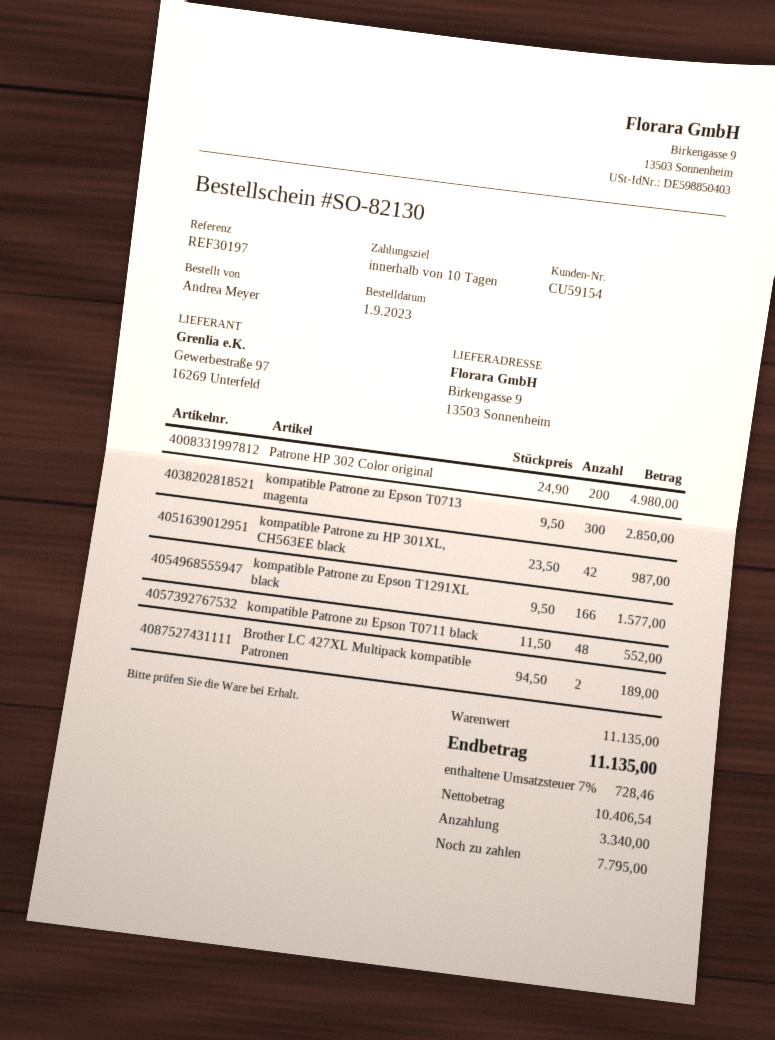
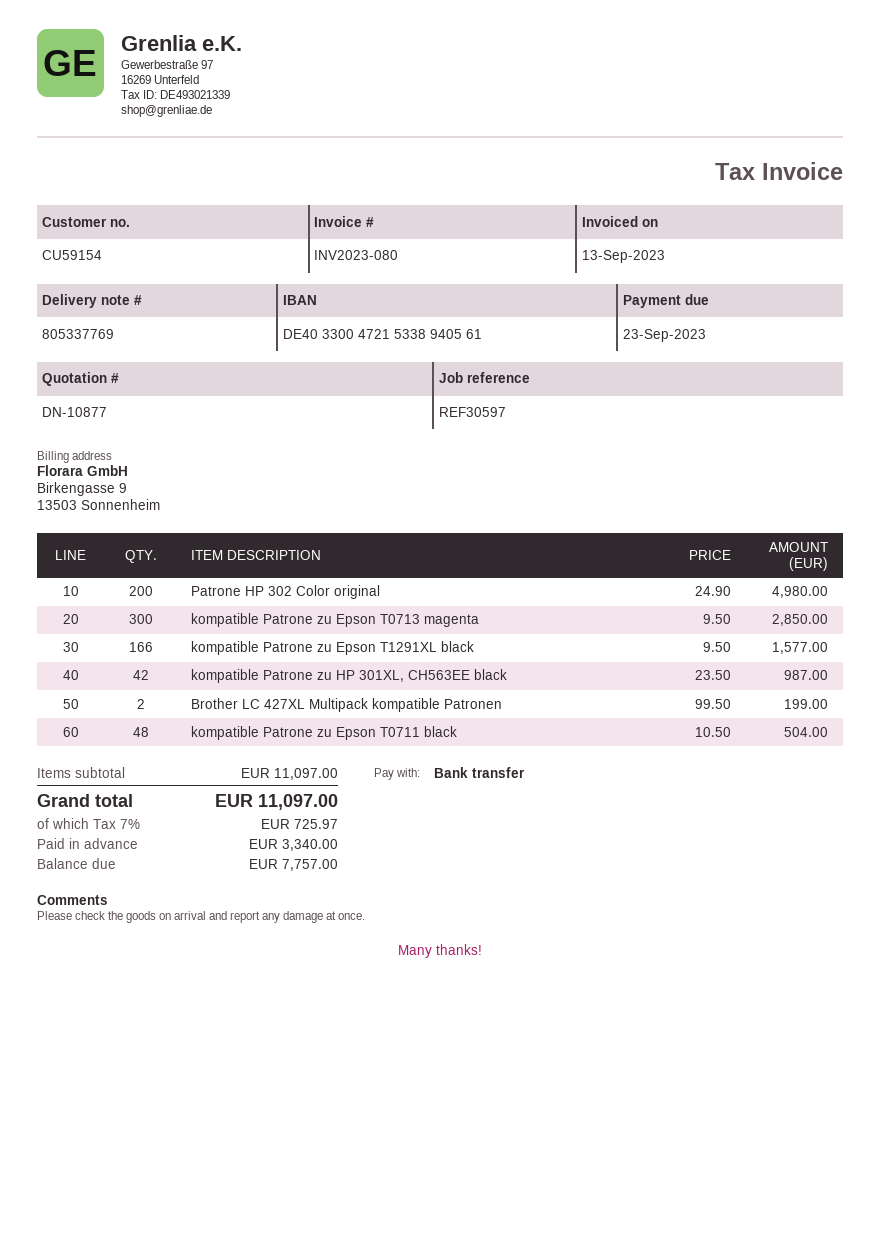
reference: REF30197 -> REF30597
kompatible Patrone zu Epson T0711 black: 48 x 11.50 = 552.00 -> 48 x 10.50 = 504.00
Brother LC 427XL Multipack kompatible Patronen: 2 x 94.50 = 189.00 -> 2 x 99.50 = 199.00
subtotal: 11135.00 -> 11097.00
tax: 7% = 728.46 -> 7% = 725.97
total: 11135.00 -> 11097.00
balance: 7795.00 -> 7757.00

